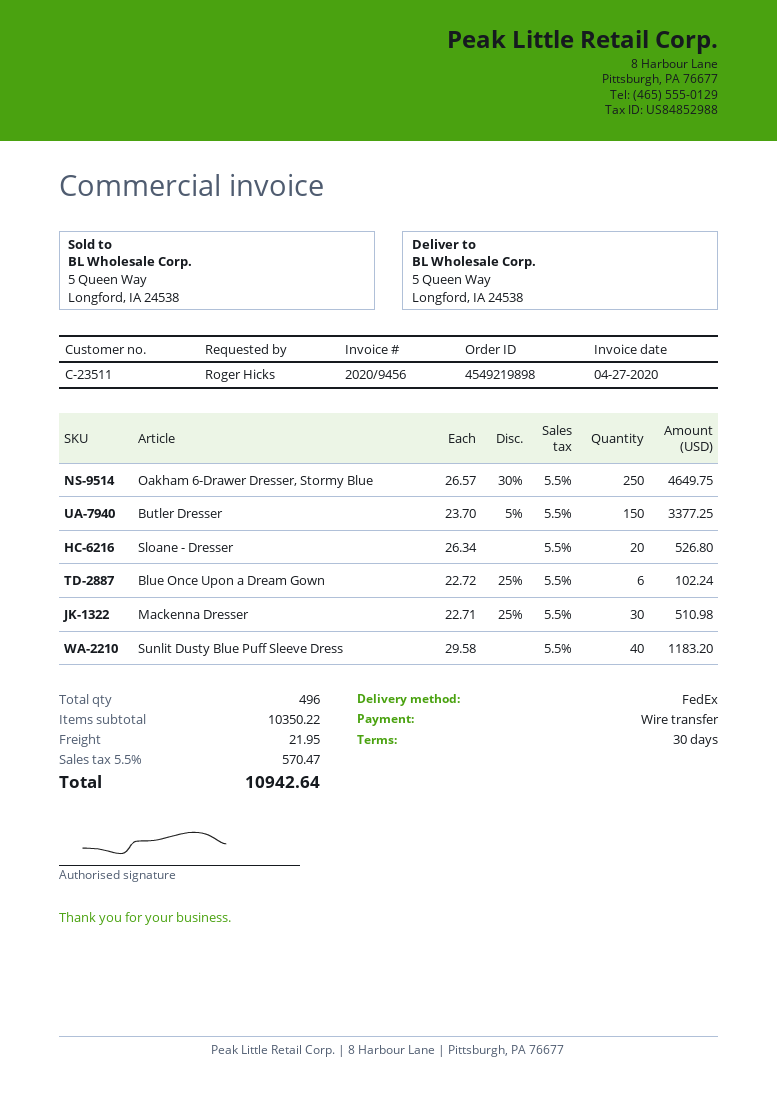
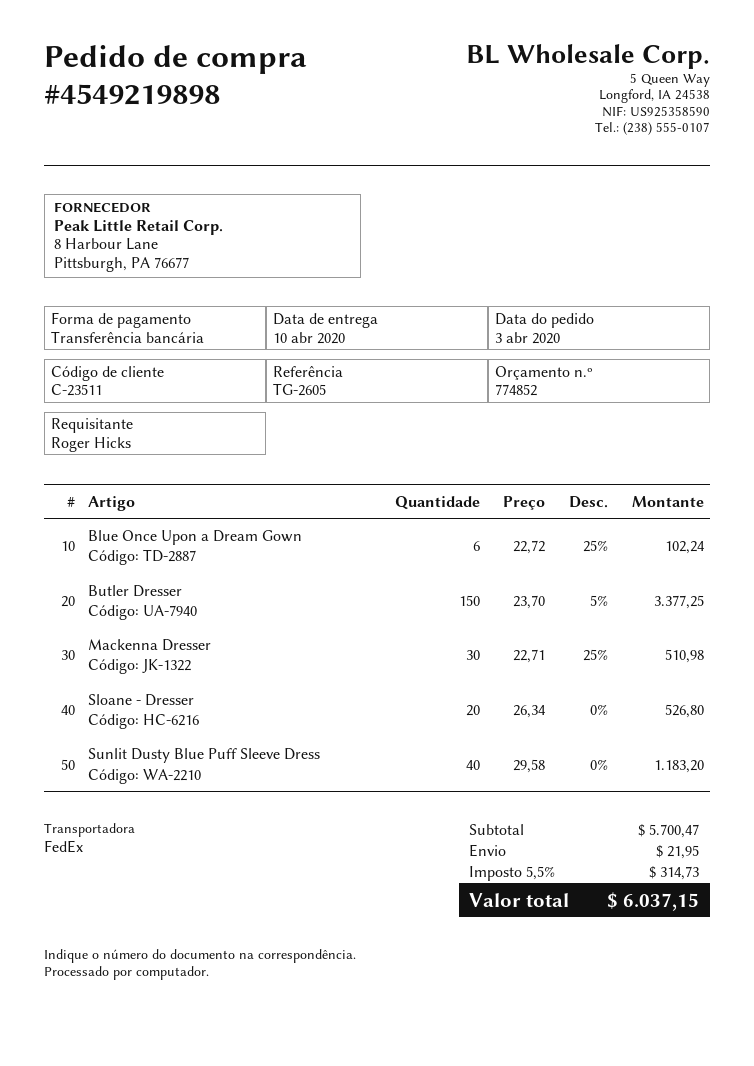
Oakham 6-Drawer Dresser, Stormy Blue: 250 x 26.57 - 30% = 4649.75 -> none
subtotal: 10350.22 -> 5700.47
tax: 5.5% = 570.47 -> 5.5% = 314.73
total: 10942.64 -> 6037.15

